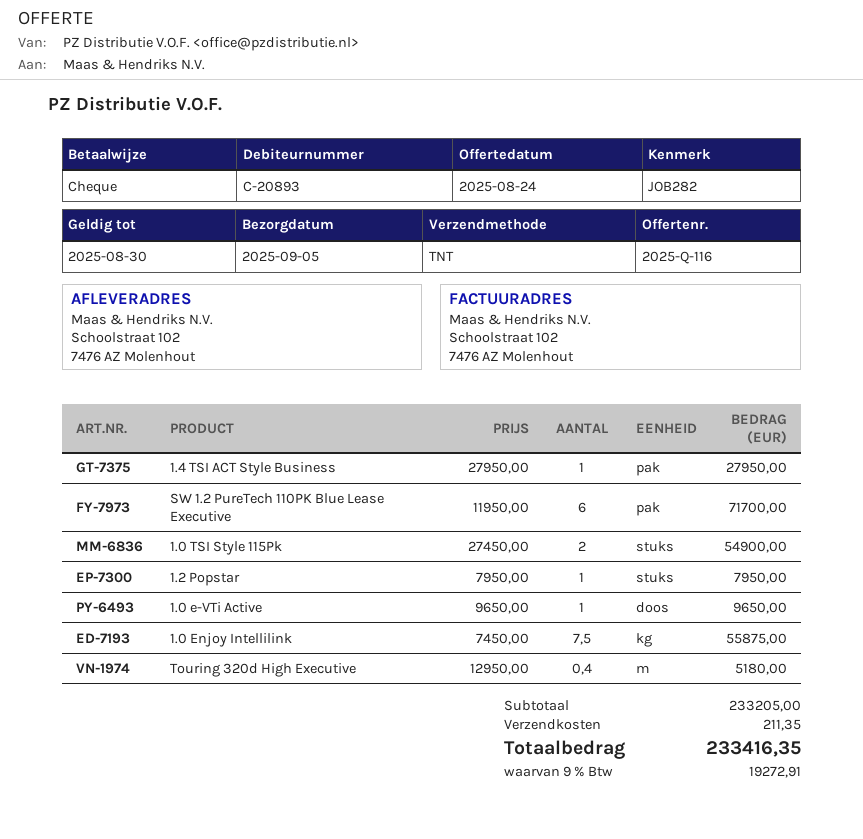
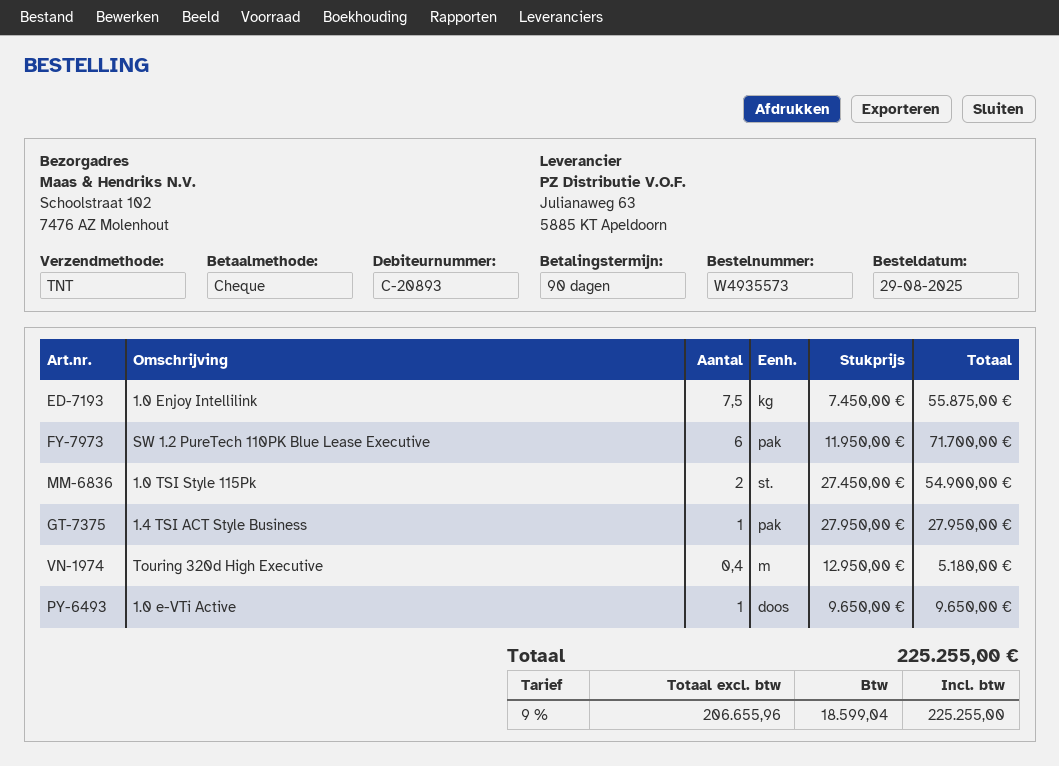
1.2 Popstar: 1 x 7950.00 = 7950.00 -> none
shipping: 211.35 -> none
tax: 9% = 19272.91 -> 9% = 18599.04
total: 233416.35 -> 225255.00

